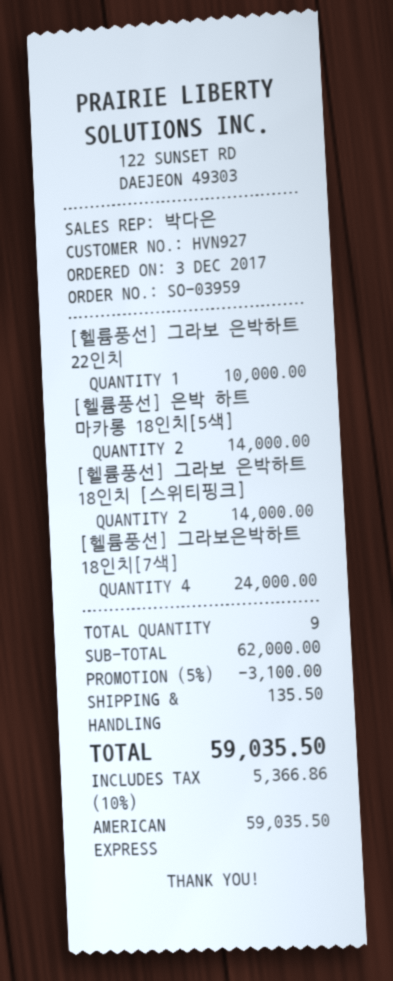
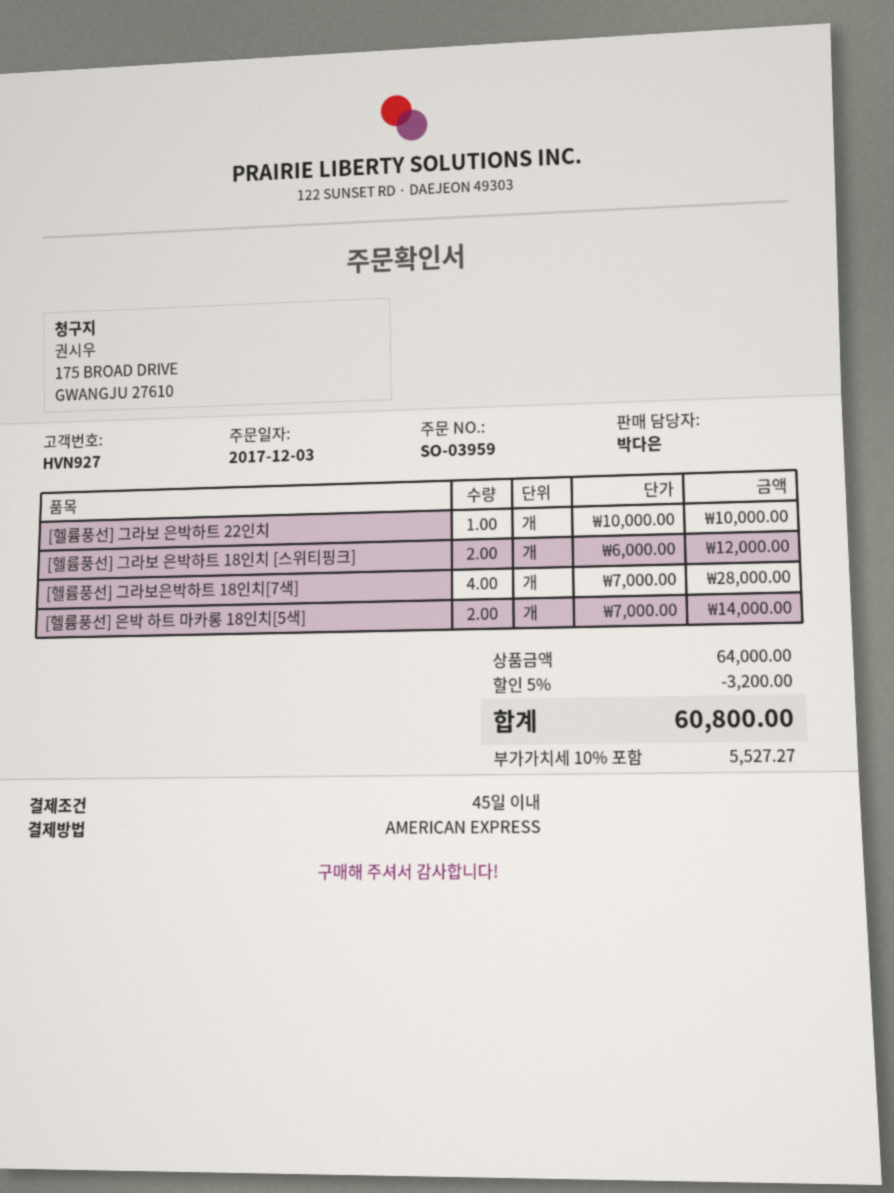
[헬륨풍선] 그라보 은박하트 18인치 [스위티핑크]: 2 for 14000.00 -> 2 for 12000.00
[헬륨풍선] 그라보은박하트 18인치[7색]: 4 for 24000.00 -> 4 for 28000.00
subtotal: 62000.00 -> 64000.00
discount: 5% = 3100.00 -> 5% = 3200.00
shipping: 135.50 -> none
tax: 10% = 5366.86 -> 10% = 5527.27
total: 59035.50 -> 60800.00

